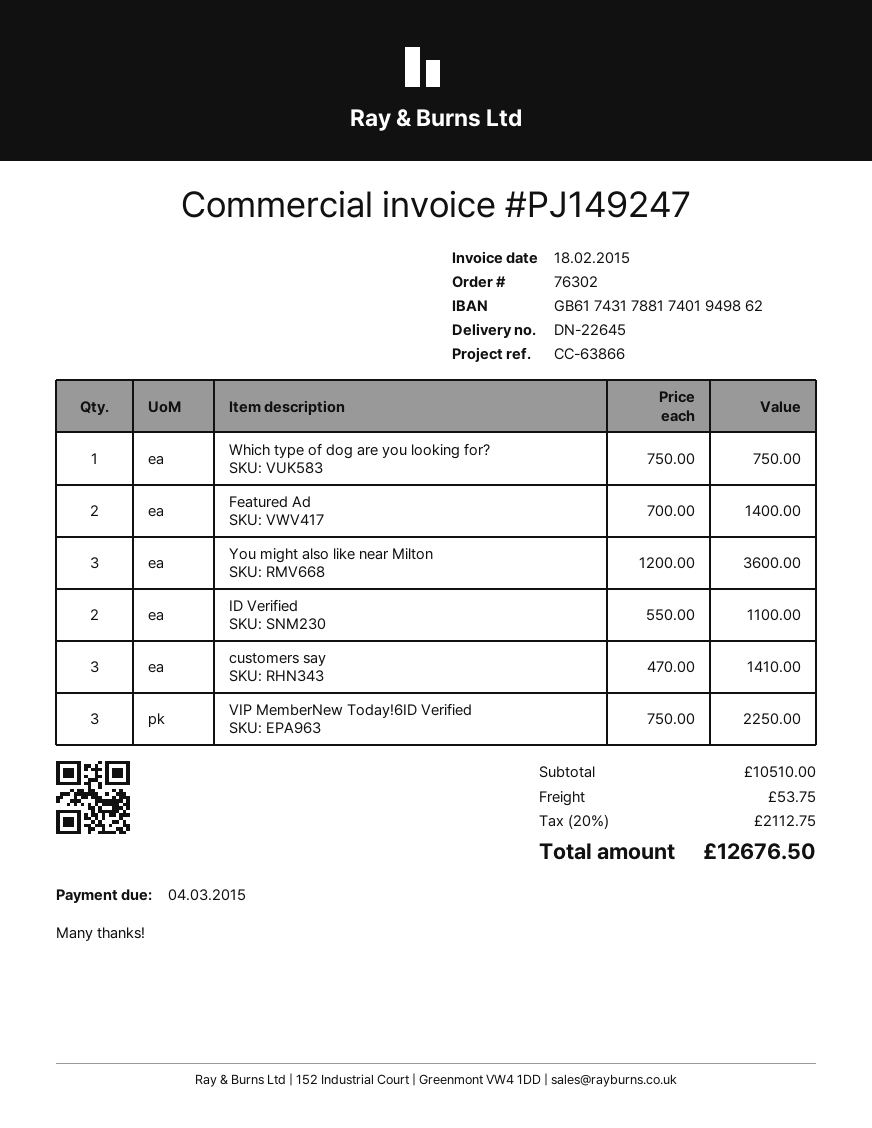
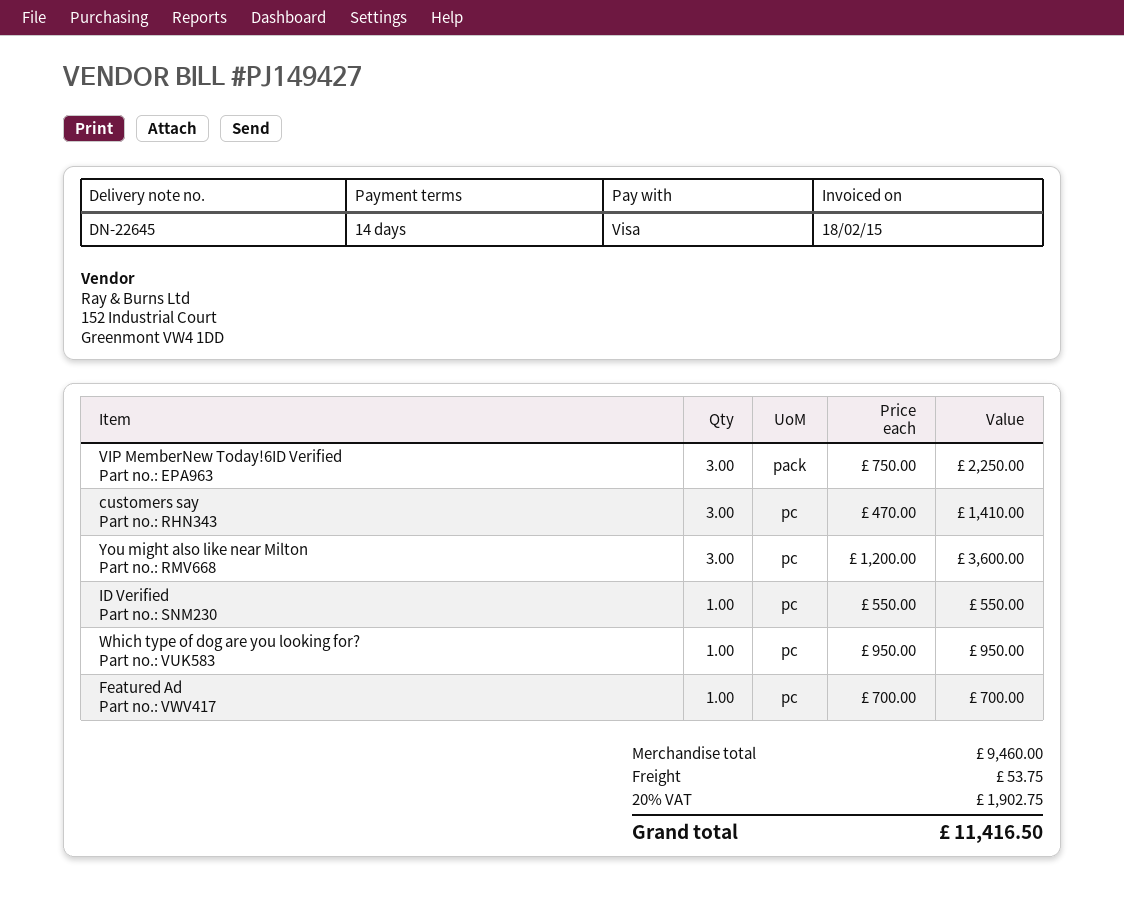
invoice number: PJ149247 -> PJ149427
Which type of dog are you looking for?: 1 x 750.00 = 750.00 -> 1 x 950.00 = 950.00
Featured Ad: 2 x 700.00 = 1400.00 -> 1 x 700.00 = 700.00
ID Verified: 2 x 550.00 = 1100.00 -> 1 x 550.00 = 550.00
subtotal: 10510.00 -> 9460.00
tax: 20% = 2112.75 -> 20% = 1902.75
total: 12676.50 -> 11416.50

